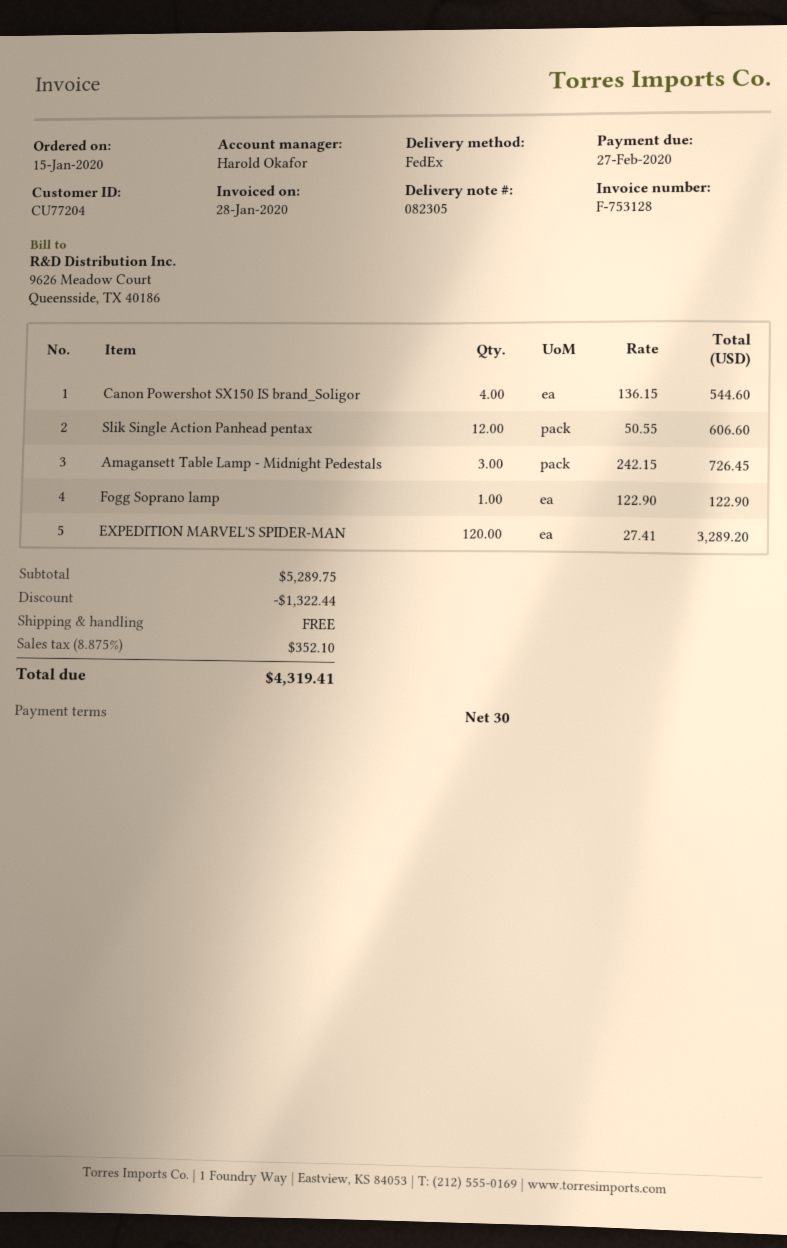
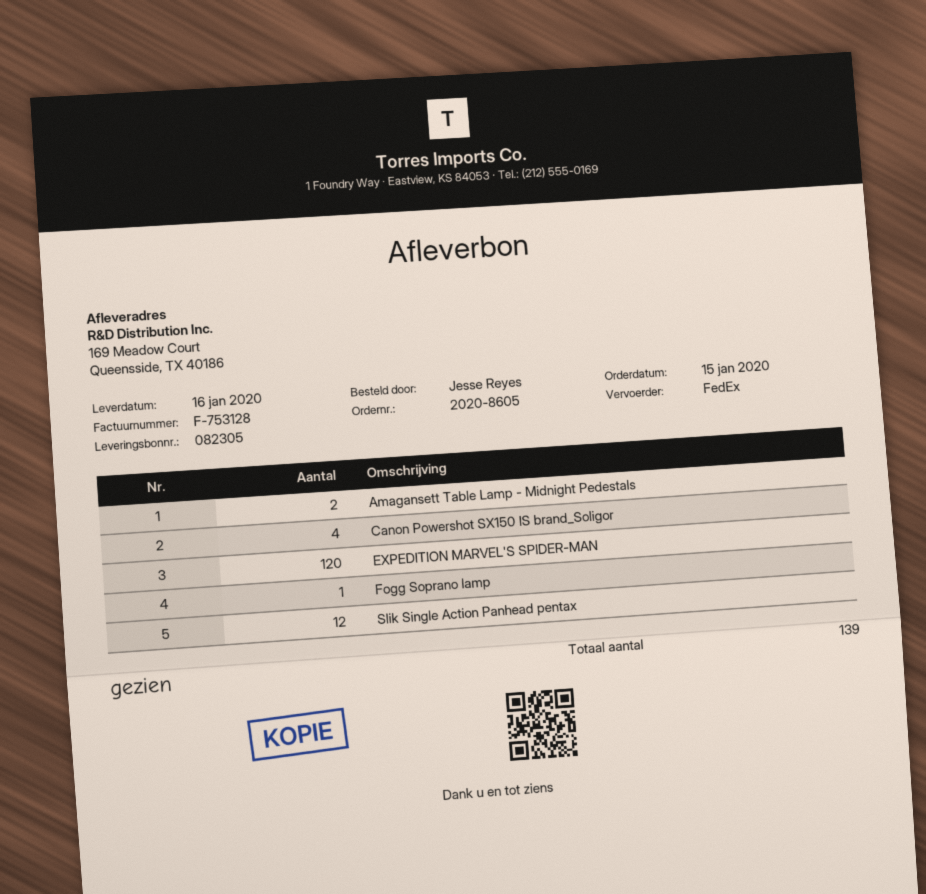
Amagansett Table Lamp - Midnight Pedestals: 3 -> 2

